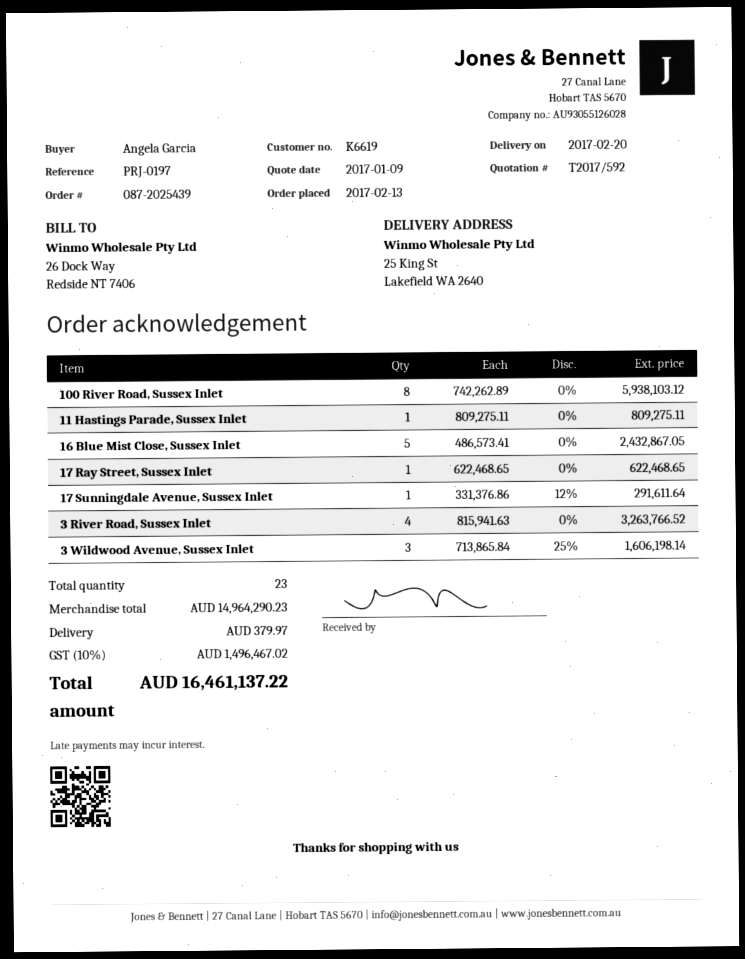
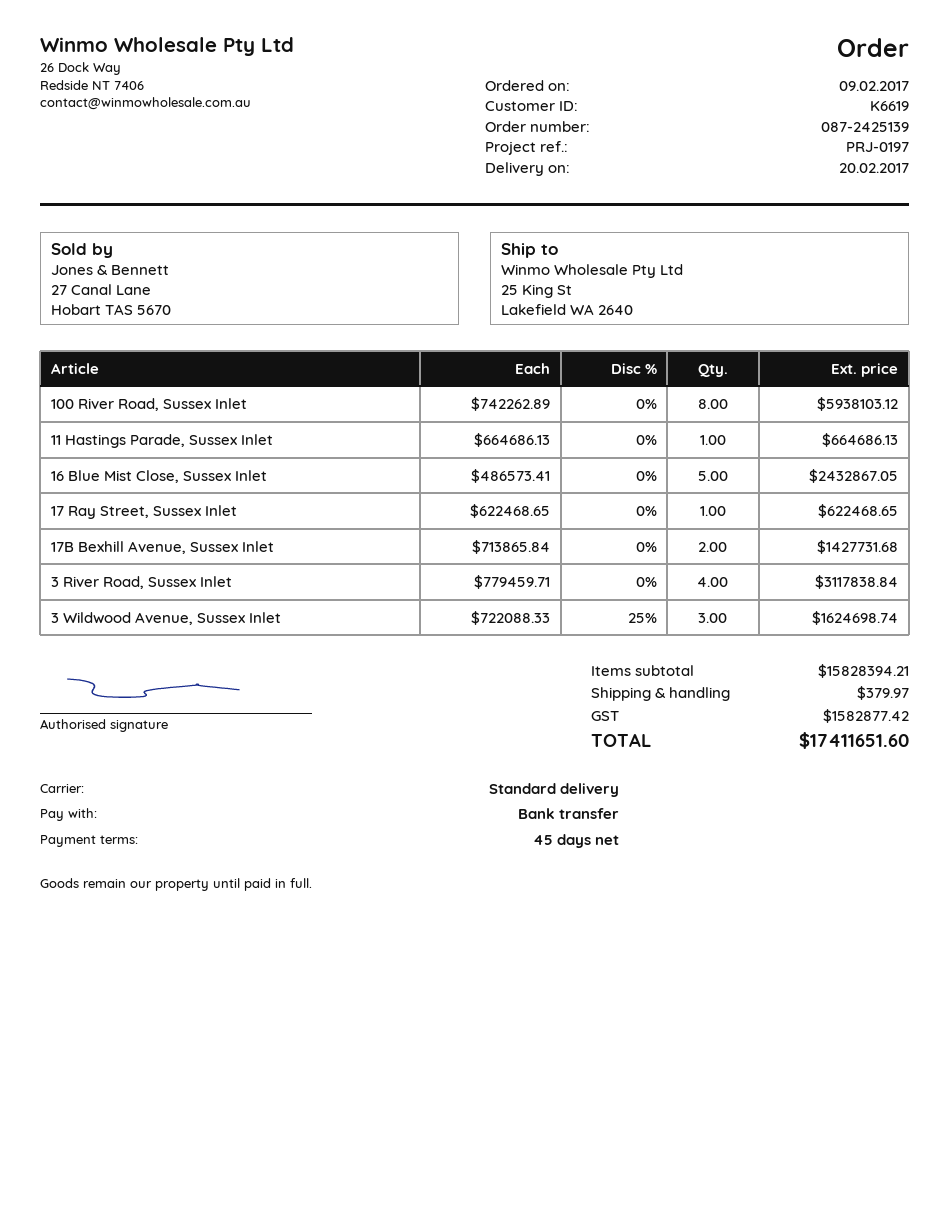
order number: 087-2025439 -> 087-2425139
order date: 2017-02-13 -> 2017-02-09
11 Hastings Parade, Sussex Inlet: 1 x 809275.11 = 809275.11 -> 1 x 664686.13 = 664686.13
17 Sunningdale Avenue, Sussex Inlet: 1 x 331376.86 - 12% = 291611.64 -> none
3 River Road, Sussex Inlet: 4 x 815941.63 = 3263766.52 -> 4 x 779459.71 = 3117838.84
3 Wildwood Avenue, Sussex Inlet: 3 x 713865.84 - 25% = 1606198.14 -> 3 x 722088.33 - 25% = 1624698.74
17B Bexhill Avenue, Sussex Inlet: none -> 2 x 713865.84 = 1427731.68
subtotal: 14964290.23 -> 15828394.21
tax: 1496467.02 -> 1582877.42
total: 16461137.22 -> 17411651.60

